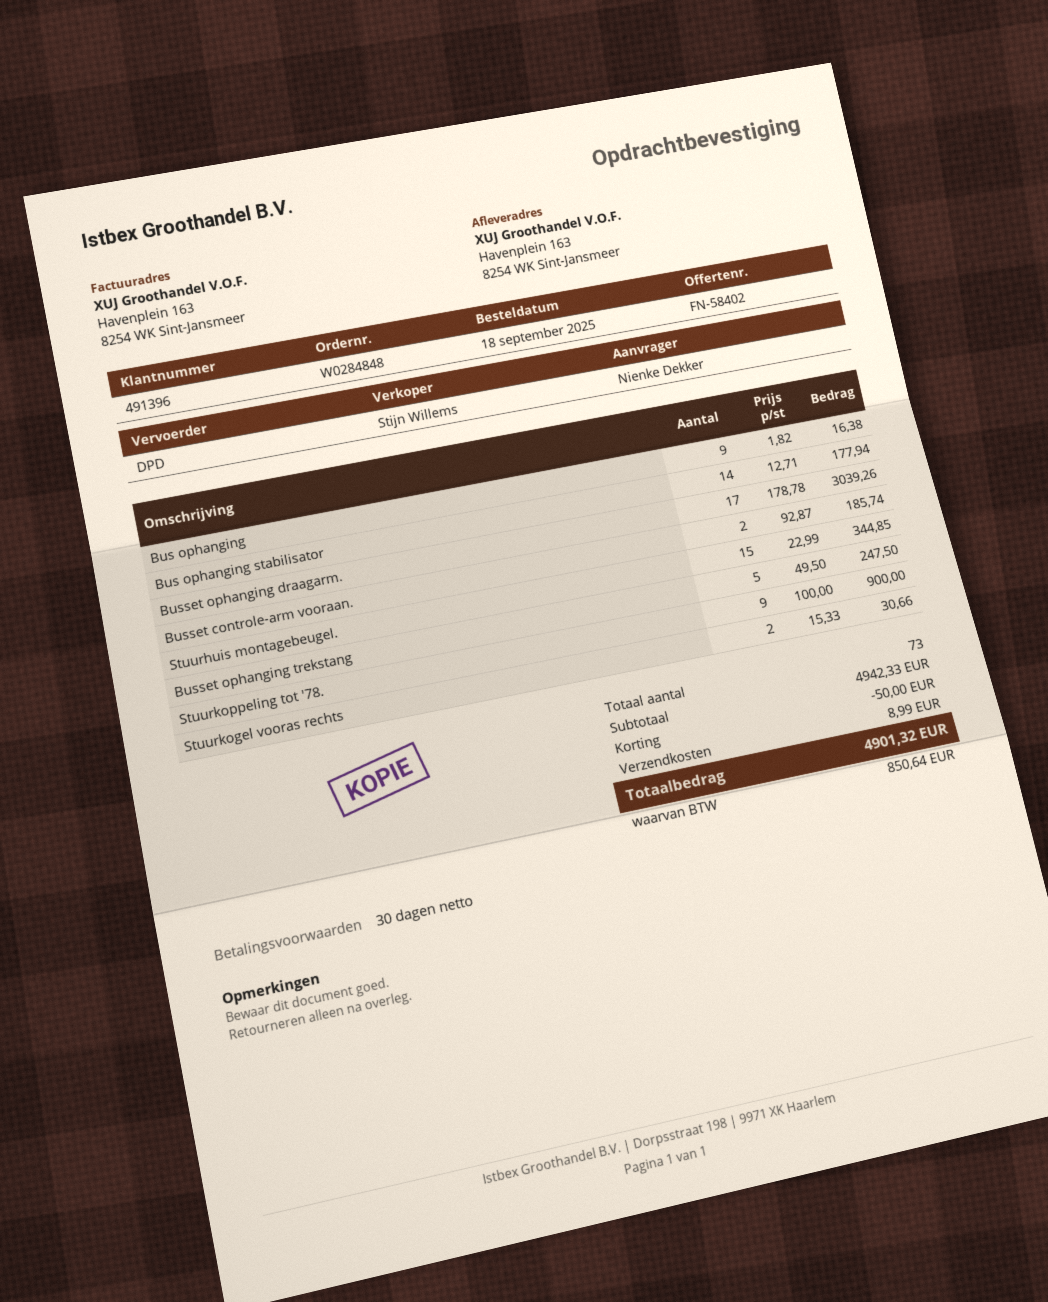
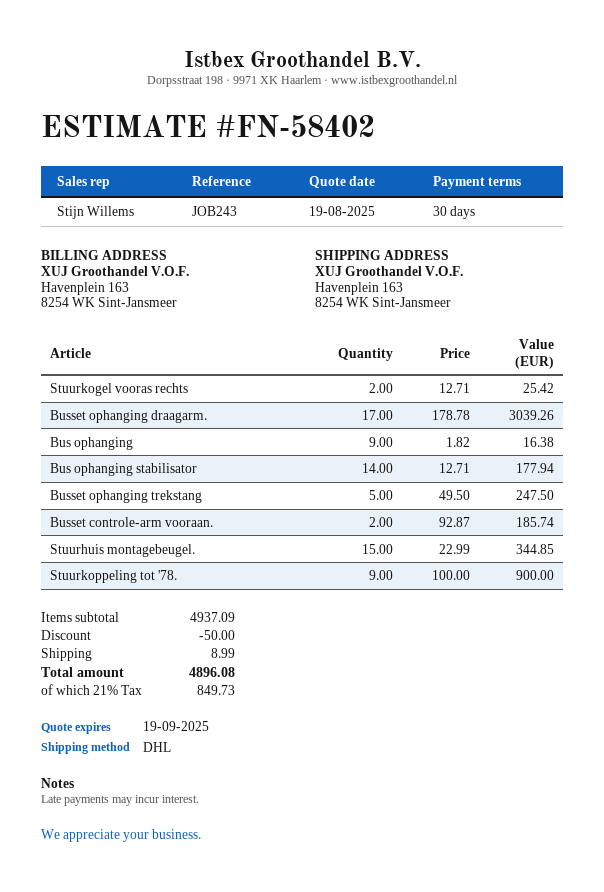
shipping method: DPD -> DHL
Stuurkogel vooras rechts: 2 x 15.33 = 30.66 -> 2 x 12.71 = 25.42
subtotal: 4942.33 -> 4937.09
tax: 850.64 -> 849.73
total: 4901.32 -> 4896.08

